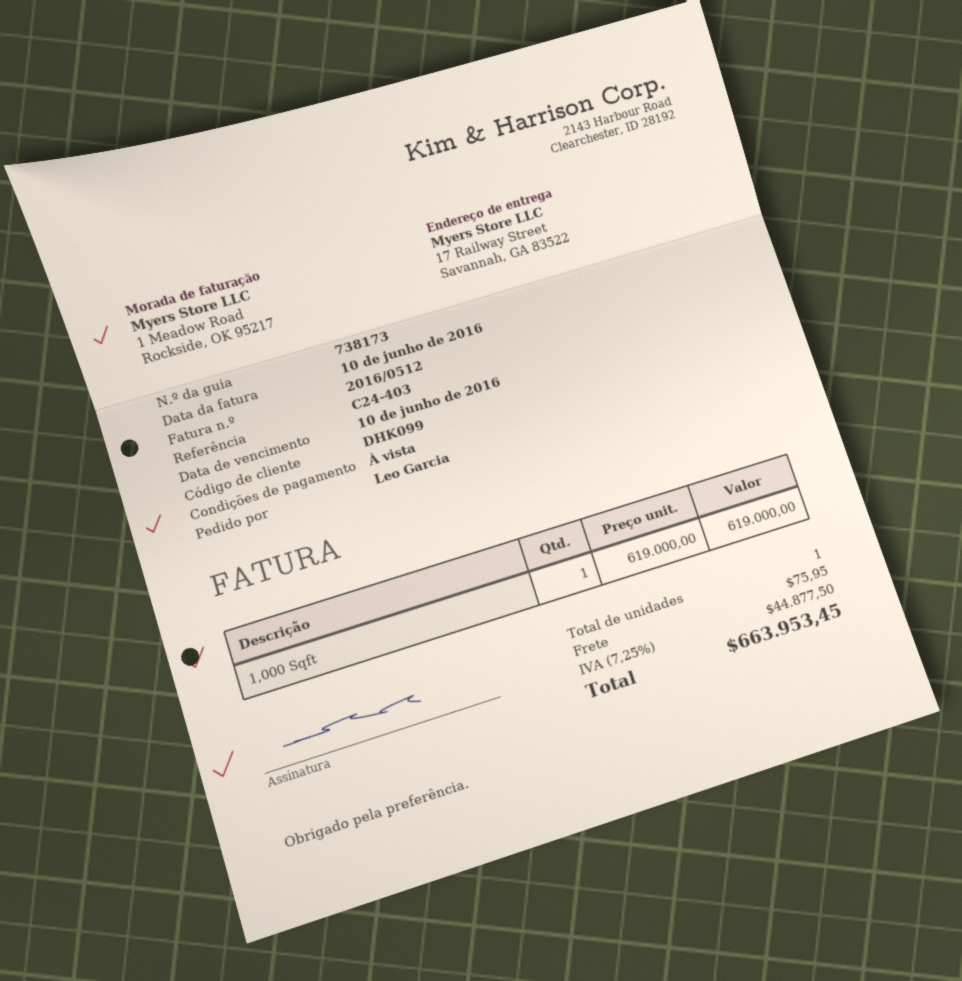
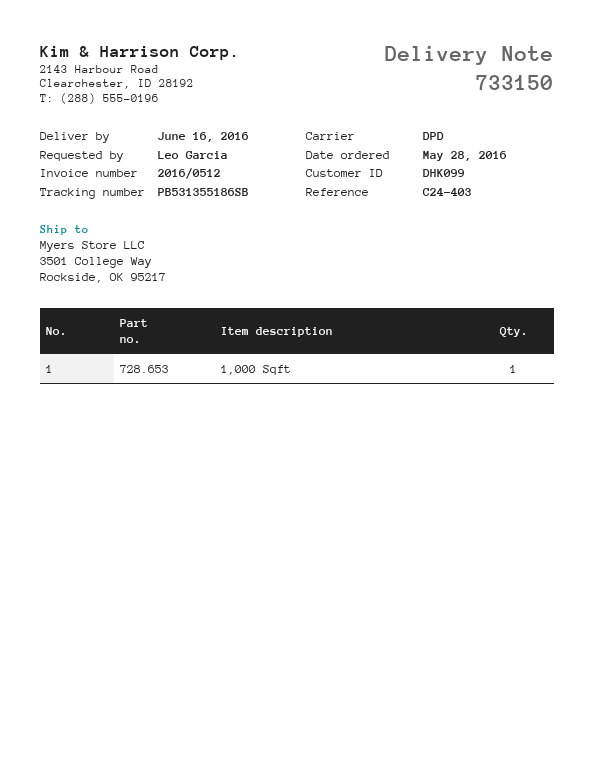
delivery note number: 738173 -> 733150
ship to: 17 Railway Street, Savannah, GA 83522 -> 3501 College Way, Rockside, OK 95217

